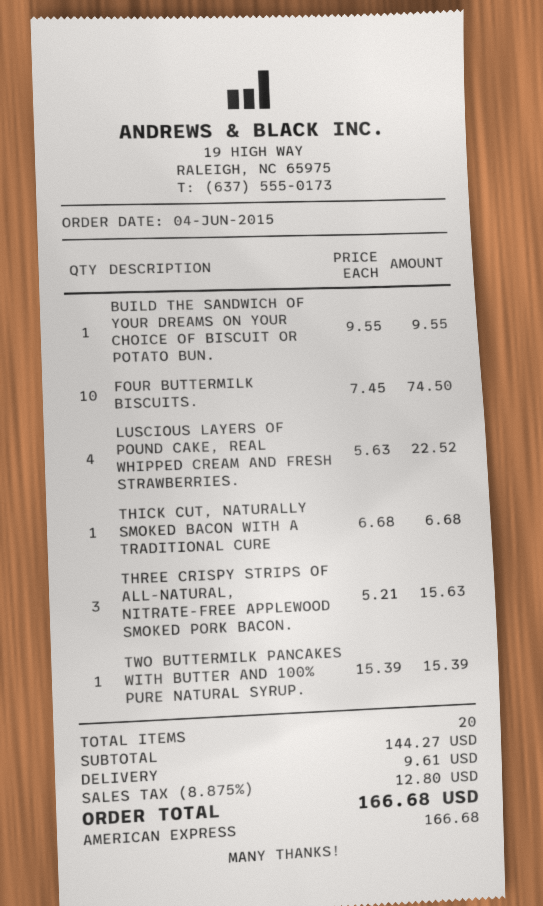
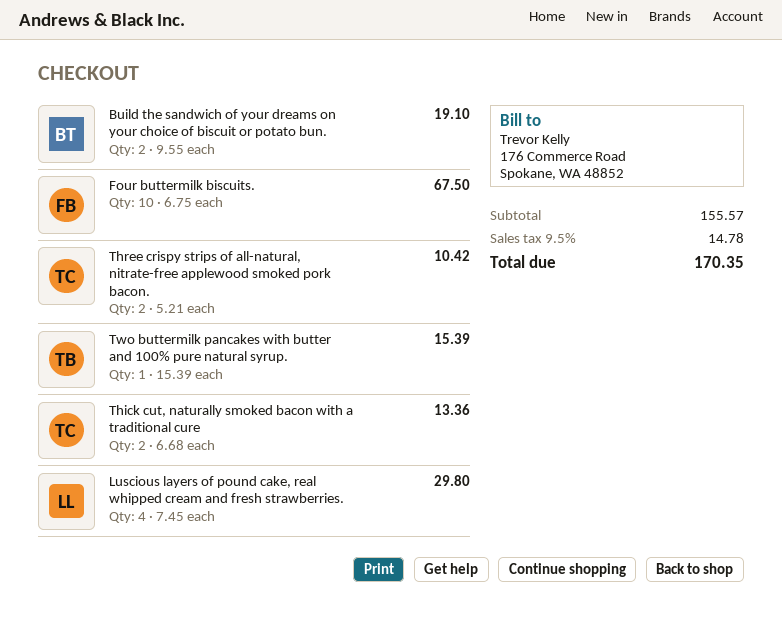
BUILD THE SANDWICH OF YOUR DREAMS ON YOUR CHOICE OF BISCUIT OR POTATO BUN.: 1 x 9.55 = 9.55 -> 2 x 9.55 = 19.10
FOUR BUTTERMILK BISCUITS.: 10 x 7.45 = 74.50 -> 10 x 6.75 = 67.50
LUSCIOUS LAYERS OF POUND CAKE, REAL WHIPPED CREAM AND FRESH STRAWBERRIES.: 4 x 5.63 = 22.52 -> 4 x 7.45 = 29.80
THICK CUT, NATURALLY SMOKED BACON WITH A TRADITIONAL CURE: 1 x 6.68 = 6.68 -> 2 x 6.68 = 13.36
THREE CRISPY STRIPS OF ALL-NATURAL, NITRATE-FREE APPLEWOOD SMOKED PORK BACON.: 3 x 5.21 = 15.63 -> 2 x 5.21 = 10.42
subtotal: 144.27 -> 155.57
shipping: 9.61 -> none
tax: 8.875% = 12.80 -> 9.5% = 14.78
total: 166.68 -> 170.35

